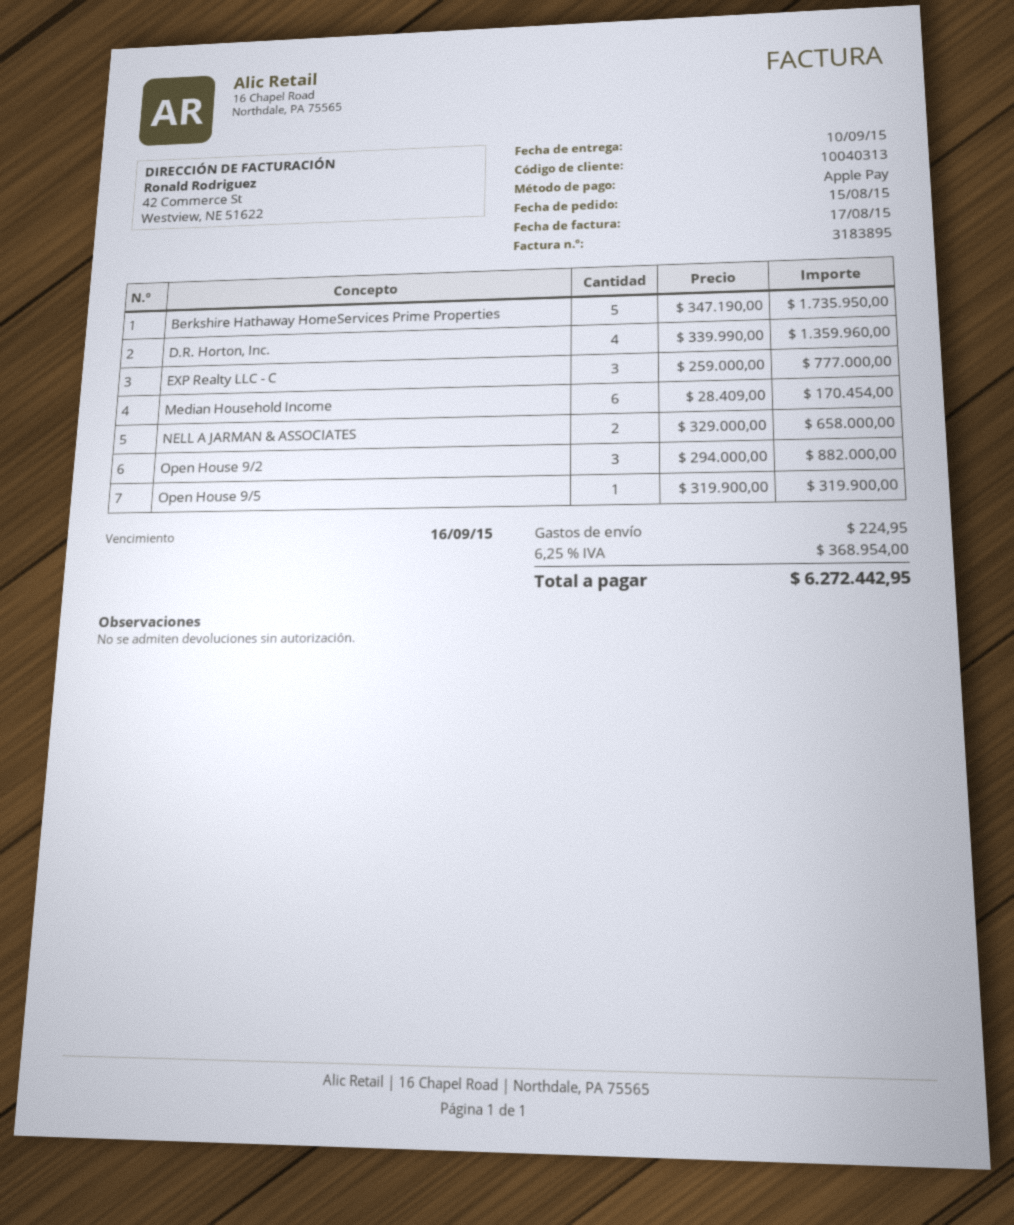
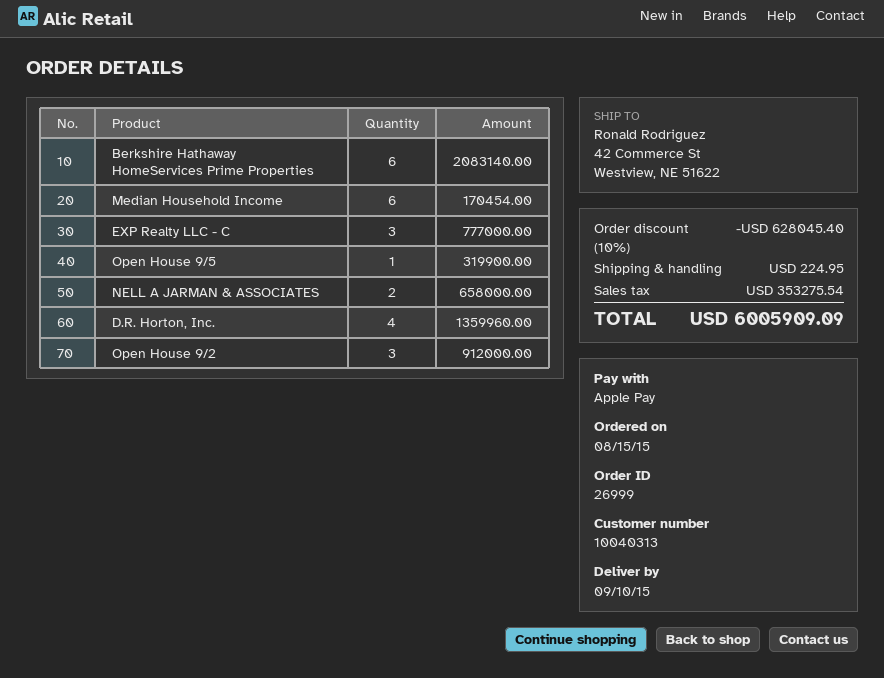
Berkshire Hathaway HomeServices Prime Properties: 5 for 1735950.00 -> 6 for 2083140.00
Open House 9/2: 3 for 882000.00 -> 3 for 912000.00
discount: none -> 10% = 628045.40
tax: 368954.00 -> 353275.54
total: 6272442.95 -> 6005909.09

